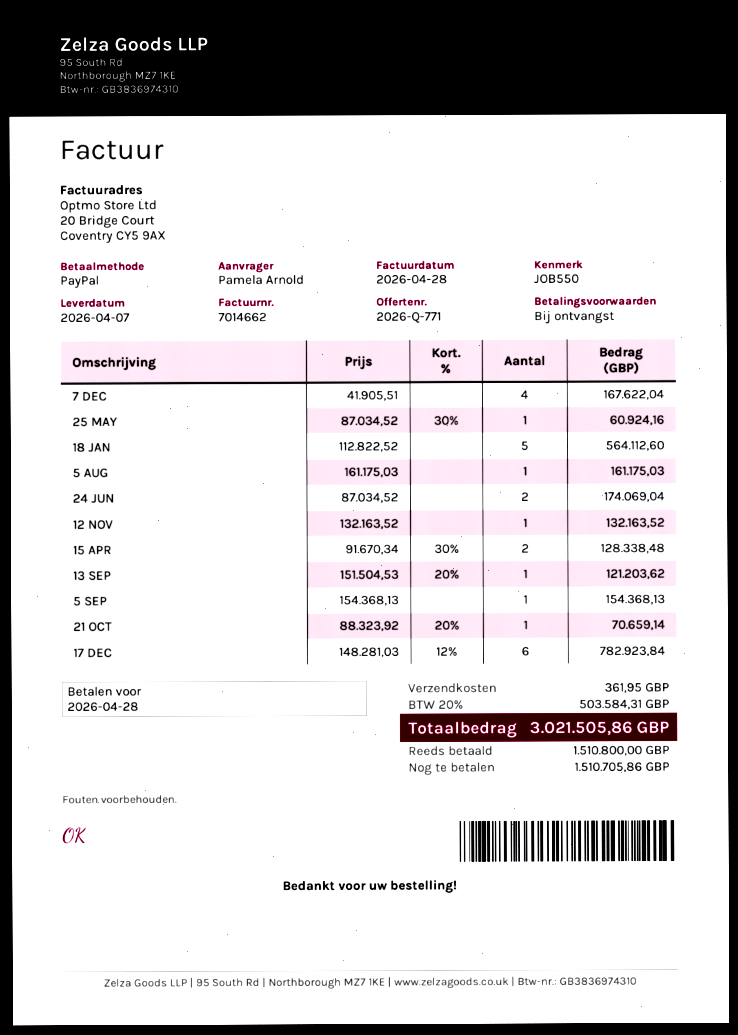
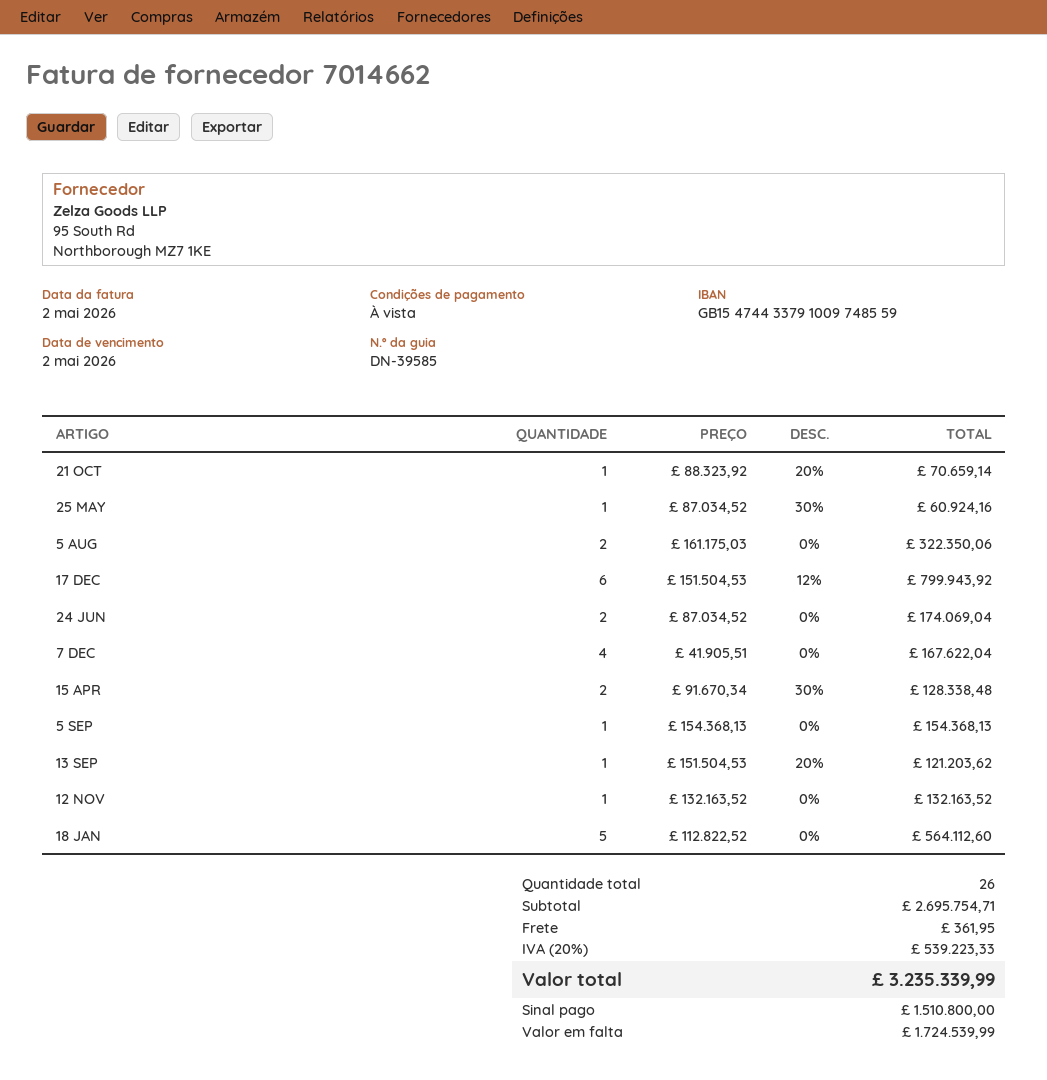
invoice date: 2026-04-28 -> 2026-05-02
due date: 2026-04-28 -> 2026-05-02
5 AUG: 1 x 161175.03 = 161175.03 -> 2 x 161175.03 = 322350.06
17 DEC: 6 x 148281.03 - 12% = 782923.84 -> 6 x 151504.53 - 12% = 799943.92
tax: 20% = 503584.31 -> 20% = 539223.33
total: 3021505.86 -> 3235339.99
balance: 1510705.86 -> 1724539.99

